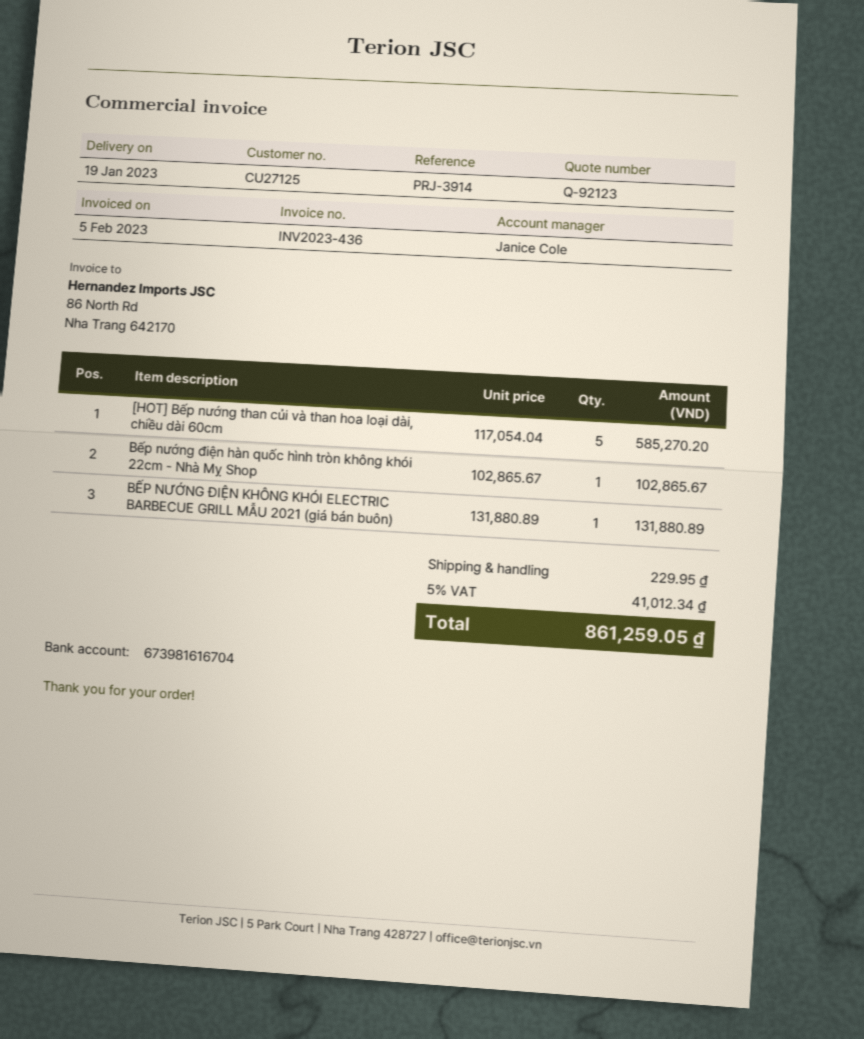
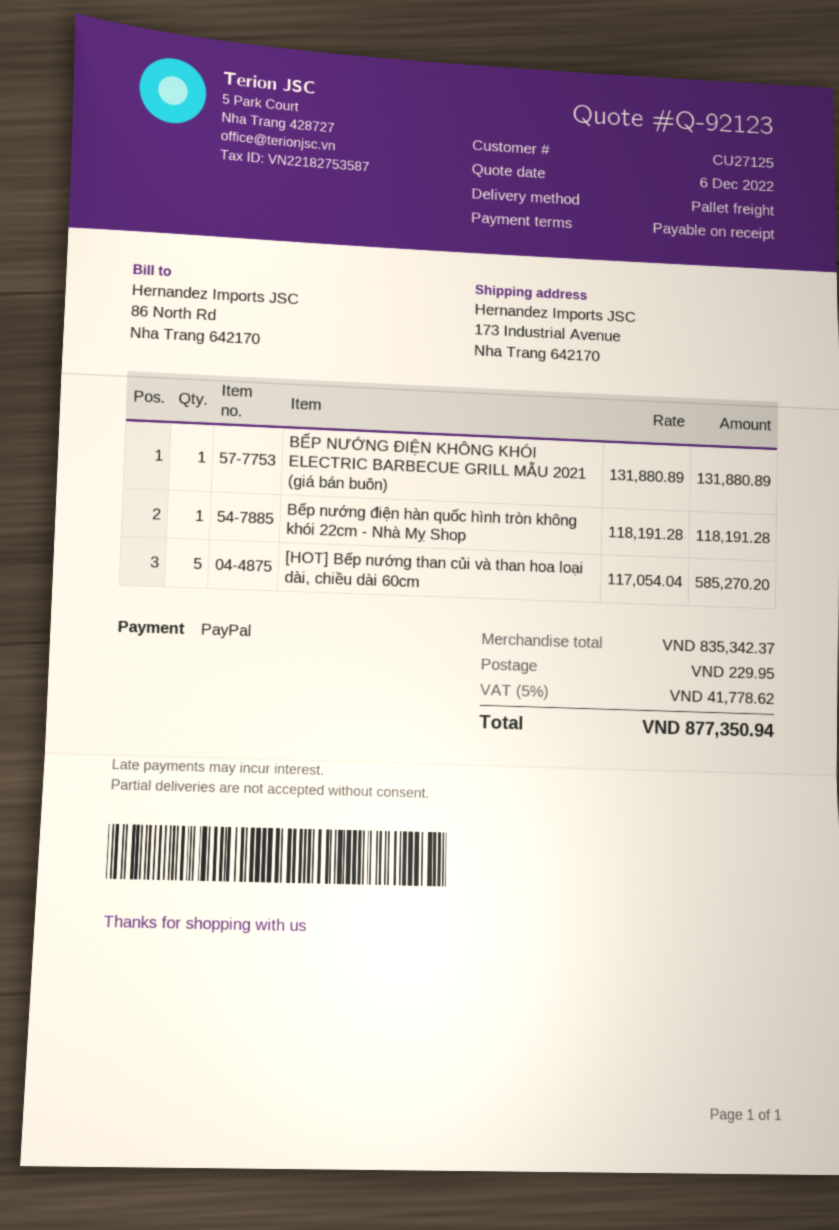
Bếp nướng điện hàn quốc hình tròn không khói 22cm - Nhà Mỵ Shop: 1 x 102865.67 = 102865.67 -> 1 x 118191.28 = 118191.28
tax: 5% = 41012.34 -> 5% = 41778.62
total: 861259.05 -> 877350.94

